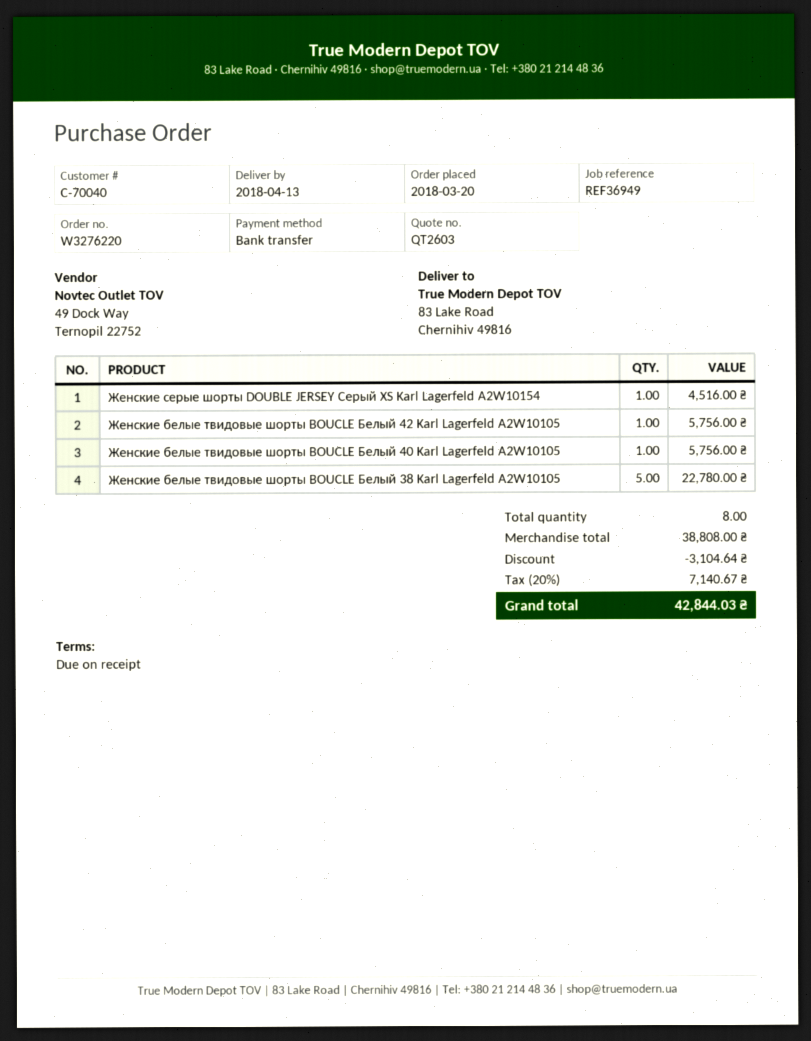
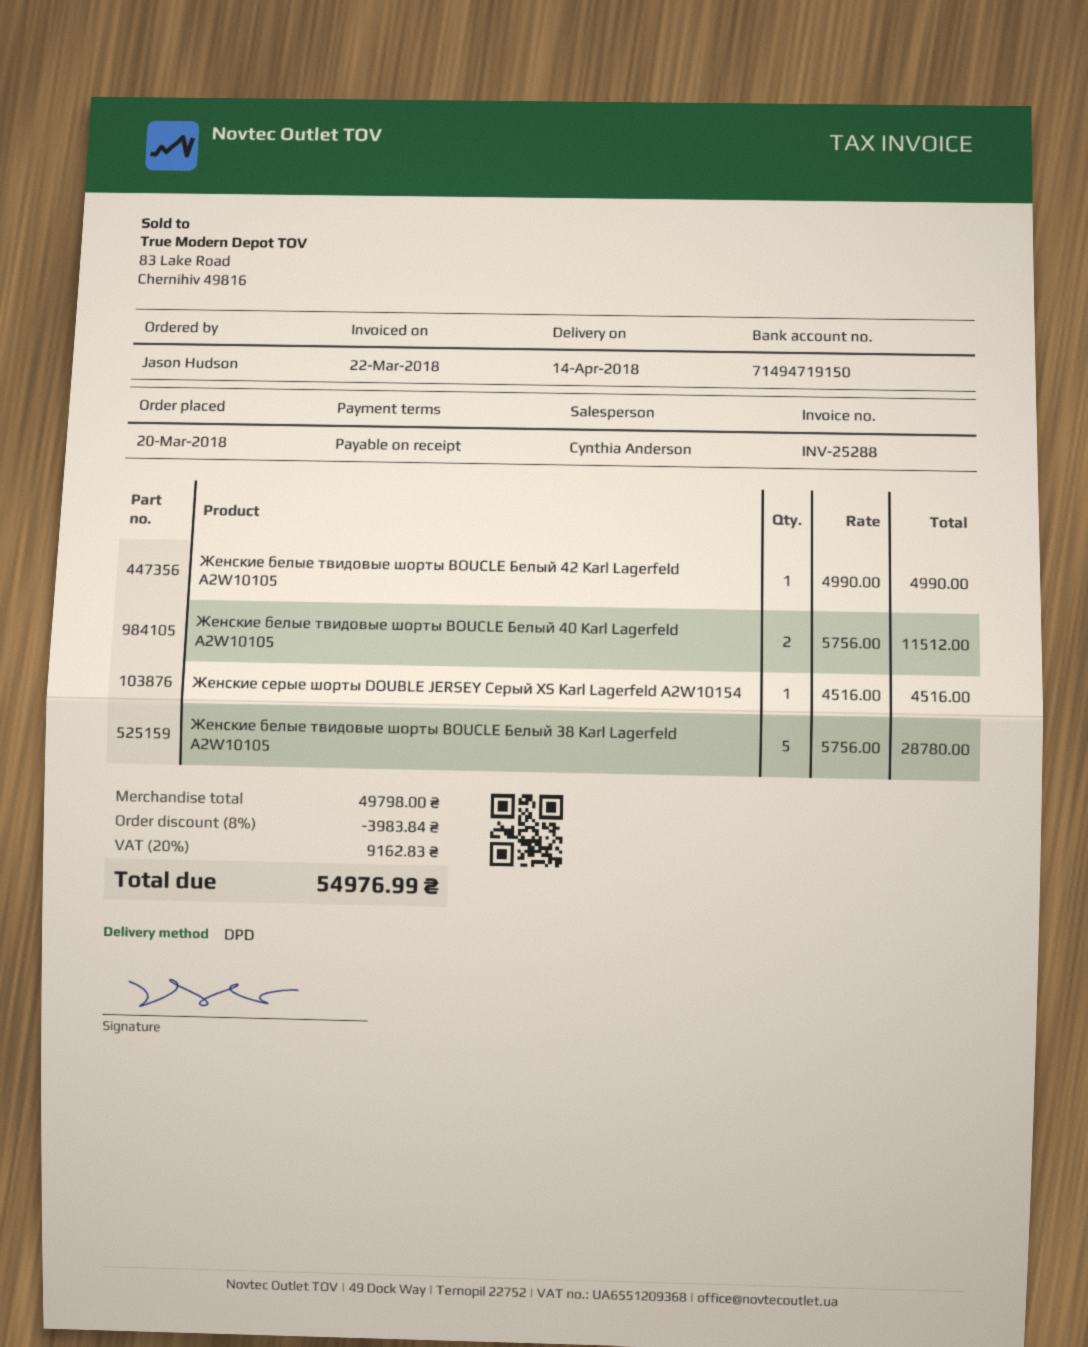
delivery date: 2018-04-13 -> 2018-04-14
Женские белые твидовые шорты BOUCLE Белый 42 Karl Lagerfeld A2W10105: 1 for 5756.00 -> 1 for 4990.00
Женские белые твидовые шорты BOUCLE Белый 40 Karl Lagerfeld A2W10105: 1 for 5756.00 -> 2 for 11512.00
Женские белые твидовые шорты BOUCLE Белый 38 Karl Lagerfeld A2W10105: 5 for 22780.00 -> 5 for 28780.00
subtotal: 38808.00 -> 49798.00
discount: 3104.64 -> 3983.84
tax: 20% = 7140.67 -> 20% = 9162.83
total: 42844.03 -> 54976.99

